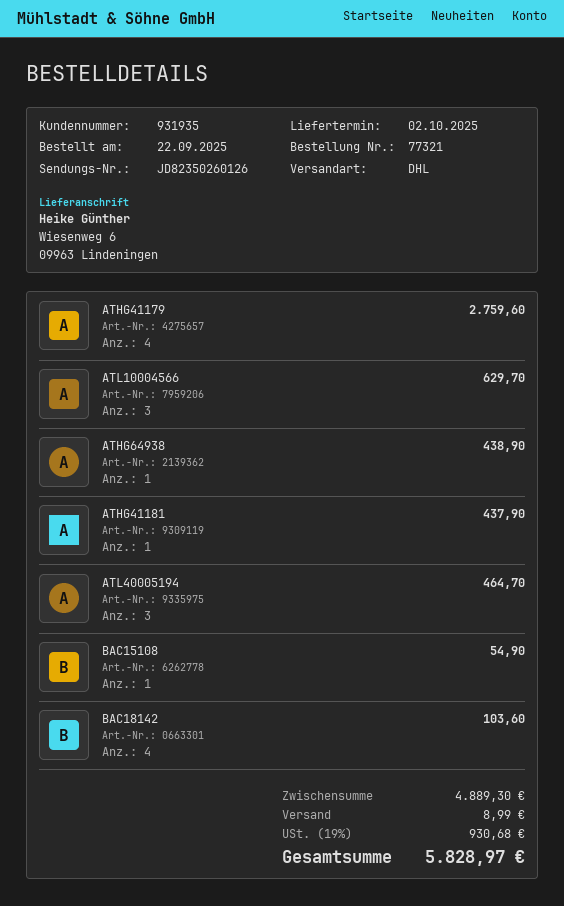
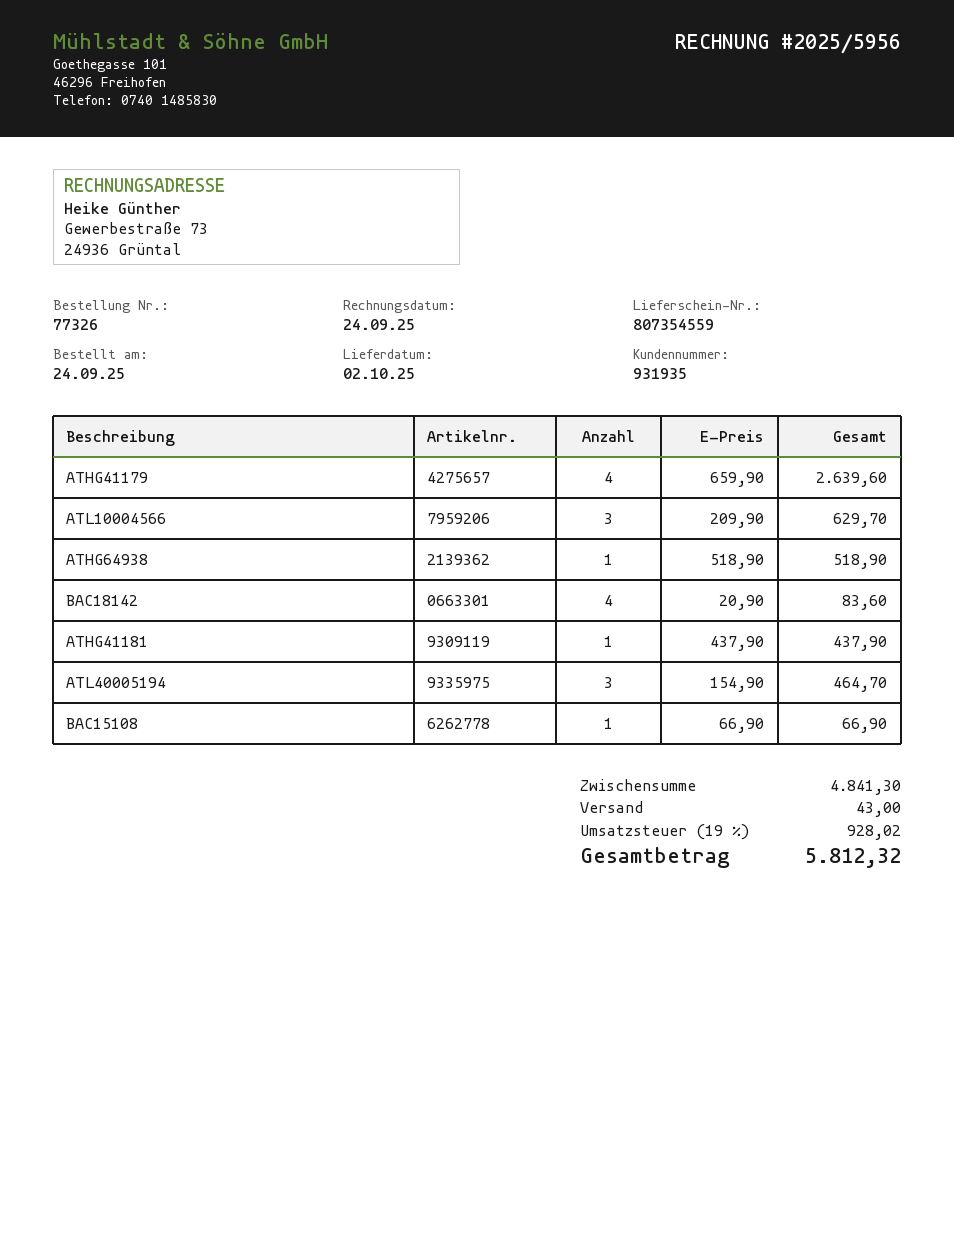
order number: 77321 -> 77326
order date: 2025-09-22 -> 2025-09-24
ATHG41179: 4 for 2759.60 -> 4 for 2639.60
ATHG64938: 1 for 438.90 -> 1 for 518.90
BAC15108: 1 for 54.90 -> 1 for 66.90
BAC18142: 4 for 103.60 -> 4 for 83.60
subtotal: 4889.30 -> 4841.30
shipping: 8.99 -> 43.00
tax: 19% = 930.68 -> 19% = 928.02
total: 5828.97 -> 5812.32

